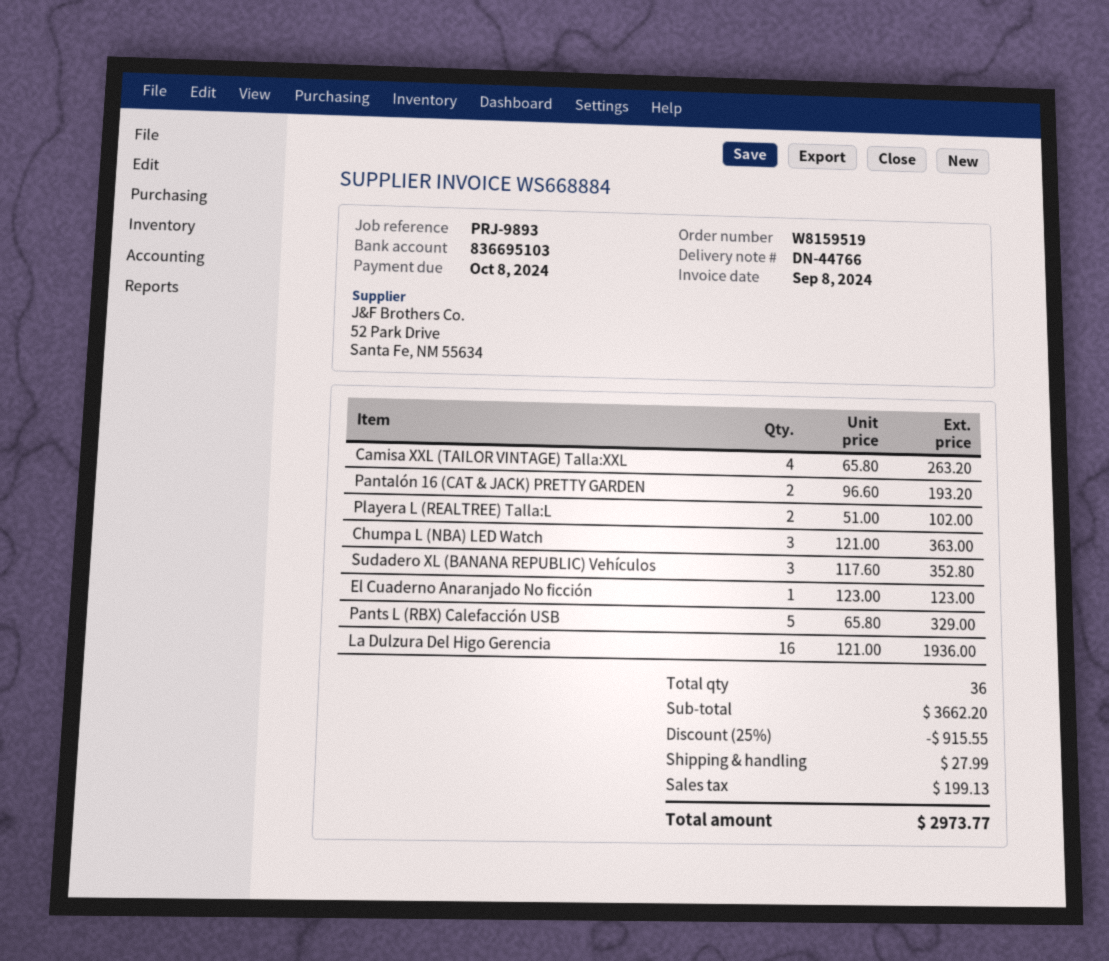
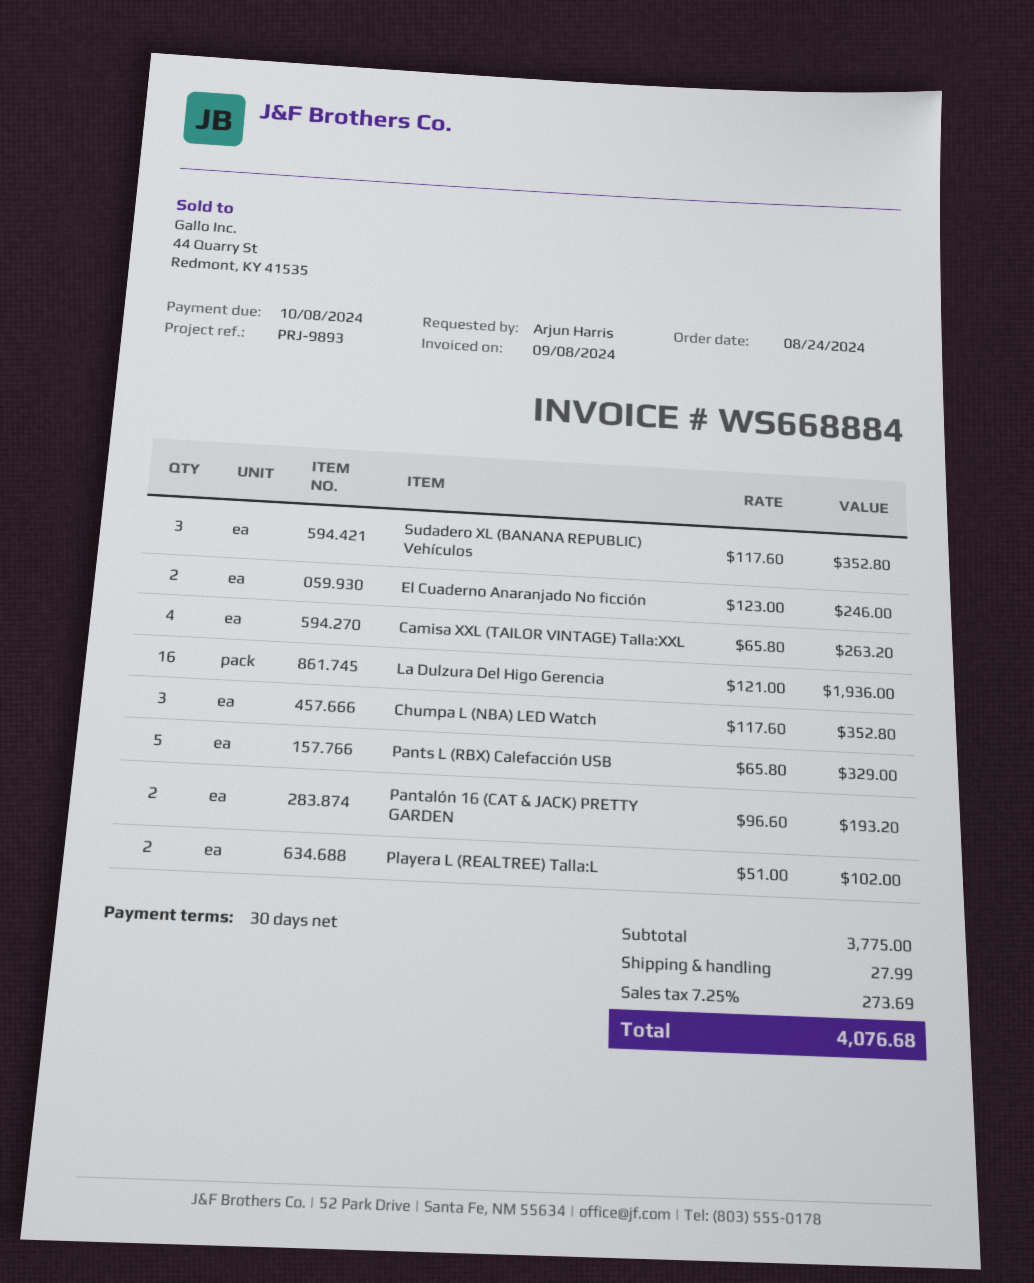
Chumpa L (NBA) LED Watch: 3 x 121.00 = 363.00 -> 3 x 117.60 = 352.80
El Cuaderno Anaranjado No ficción: 1 x 123.00 = 123.00 -> 2 x 123.00 = 246.00
subtotal: 3662.20 -> 3775.00
discount: 25% = 915.55 -> none
tax: 199.13 -> 273.69
total: 2973.77 -> 4076.68

